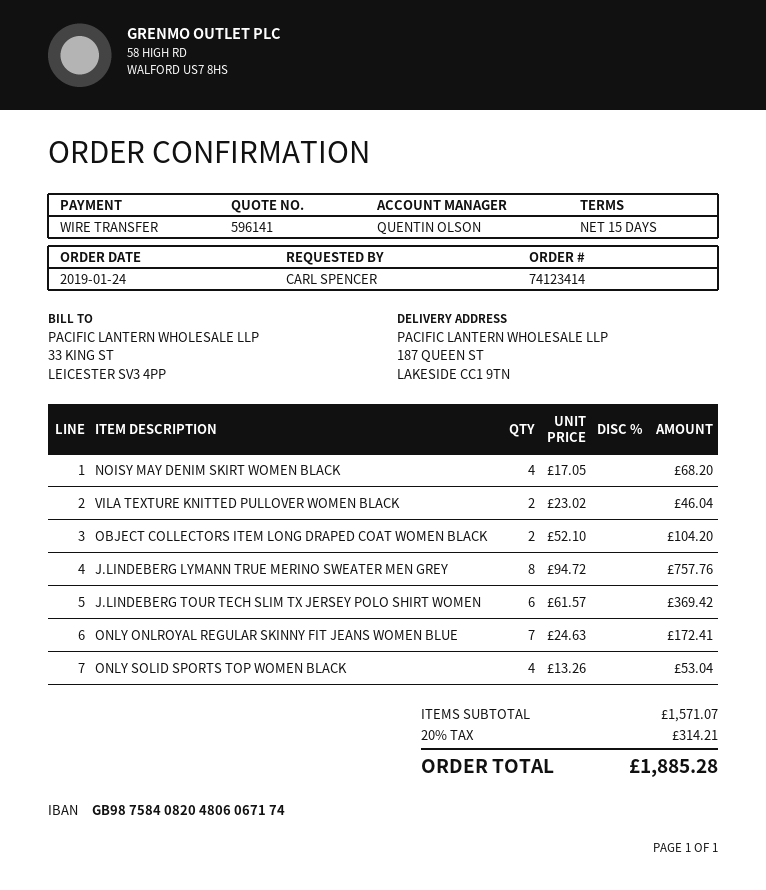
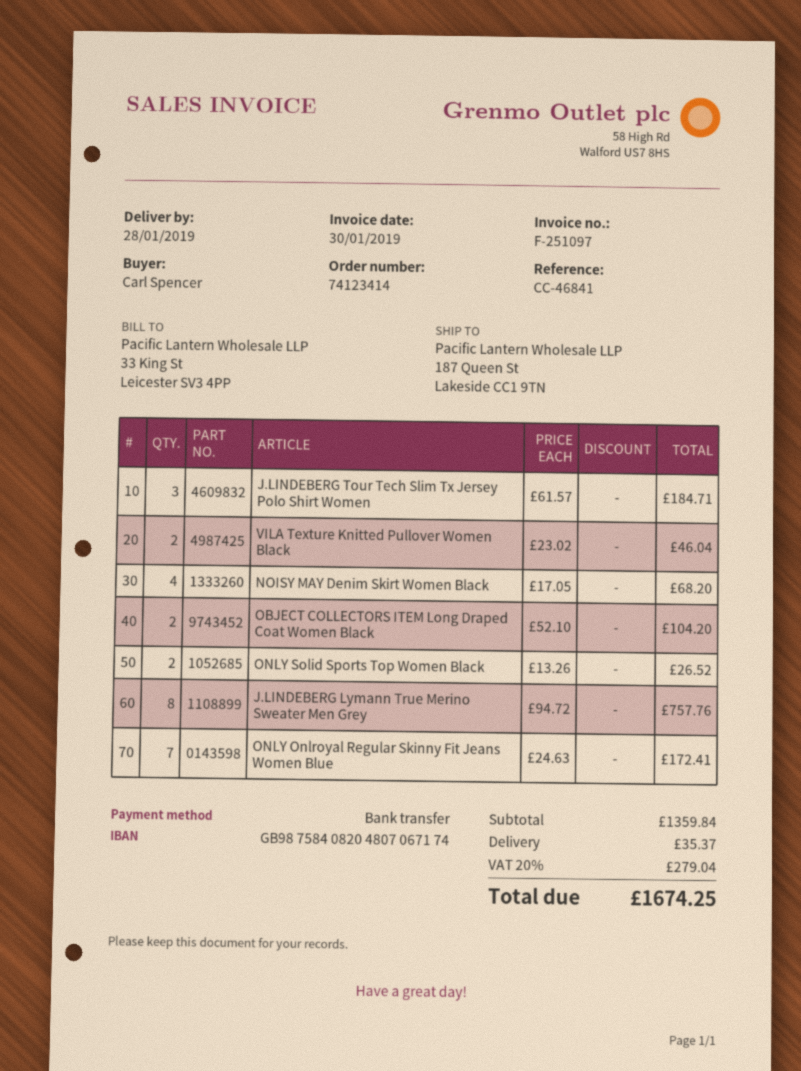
bank account: GB98758408204806067174 -> GB98758408204807067174
J.LINDEBERG TOUR TECH SLIM TX JERSEY POLO SHIRT WOMEN: 6 x 61.57 = 369.42 -> 3 x 61.57 = 184.71
ONLY SOLID SPORTS TOP WOMEN BLACK: 4 x 13.26 = 53.04 -> 2 x 13.26 = 26.52
subtotal: 1571.07 -> 1359.84
shipping: none -> 35.37
tax: 20% = 314.21 -> 20% = 279.04
total: 1885.28 -> 1674.25

